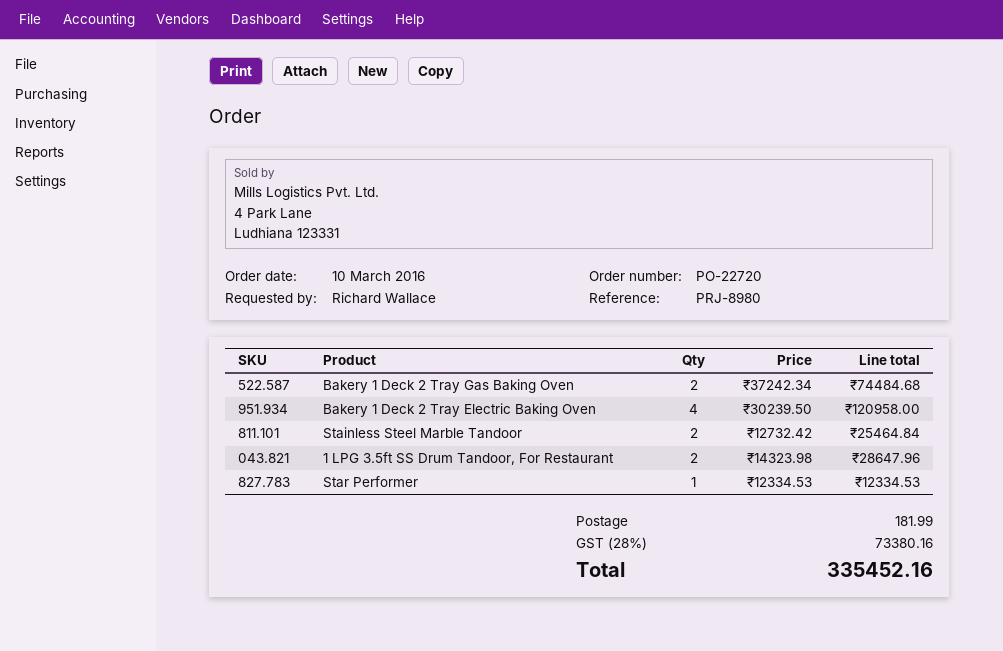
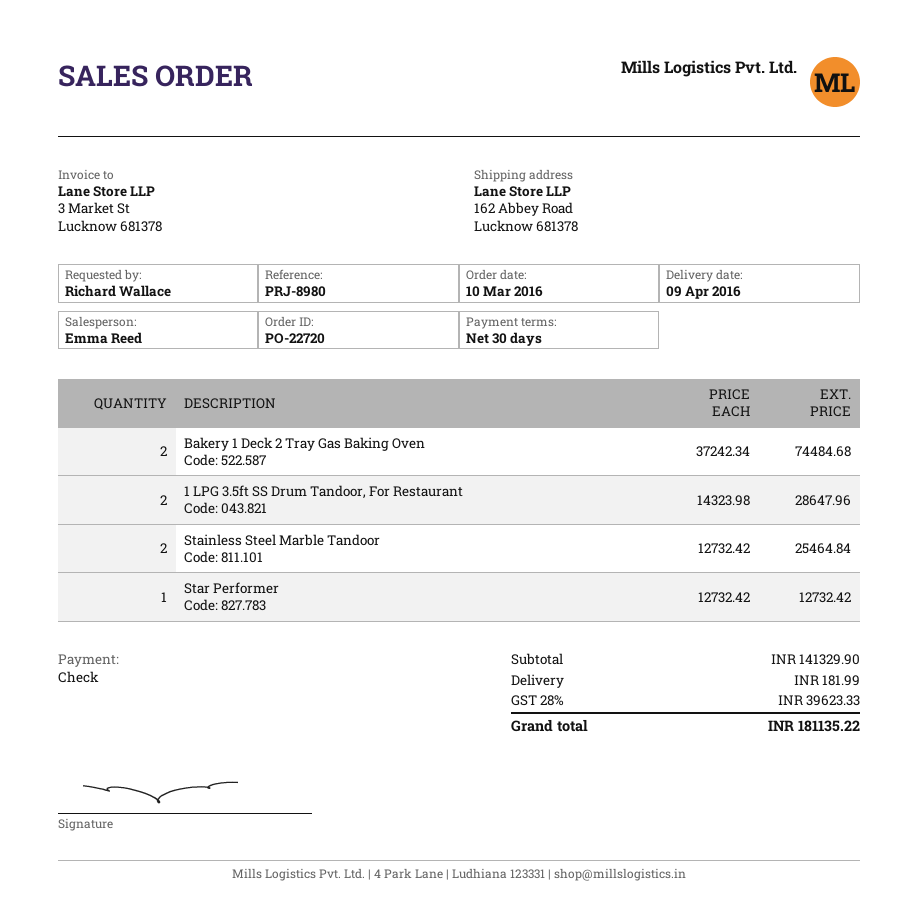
Bakery 1 Deck 2 Tray Electric Baking Oven: 4 x 30239.50 = 120958.00 -> none
Star Performer: 1 x 12334.53 = 12334.53 -> 1 x 12732.42 = 12732.42
tax: 28% = 73380.16 -> 28% = 39623.33
total: 335452.16 -> 181135.22

